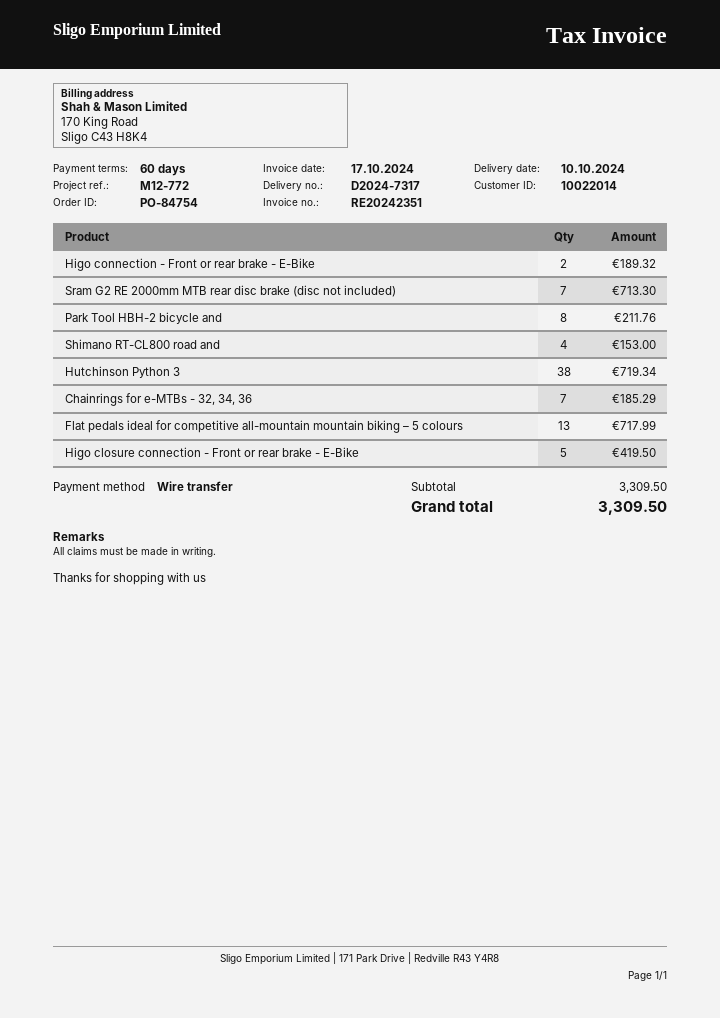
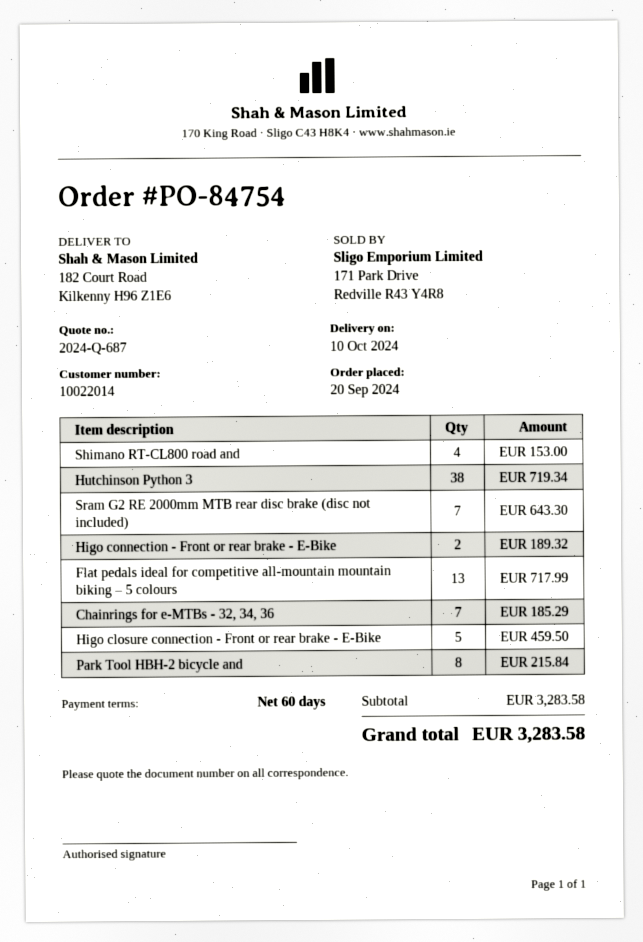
Sram G2 RE 2000mm MTB rear disc brake (disc not included): 7 for 713.30 -> 7 for 643.30
Park Tool HBH-2 bicycle and: 8 for 211.76 -> 8 for 215.84
Higo closure connection - Front or rear brake - E-Bike: 5 for 419.50 -> 5 for 459.50
subtotal: 3309.50 -> 3283.58
total: 3309.50 -> 3283.58

